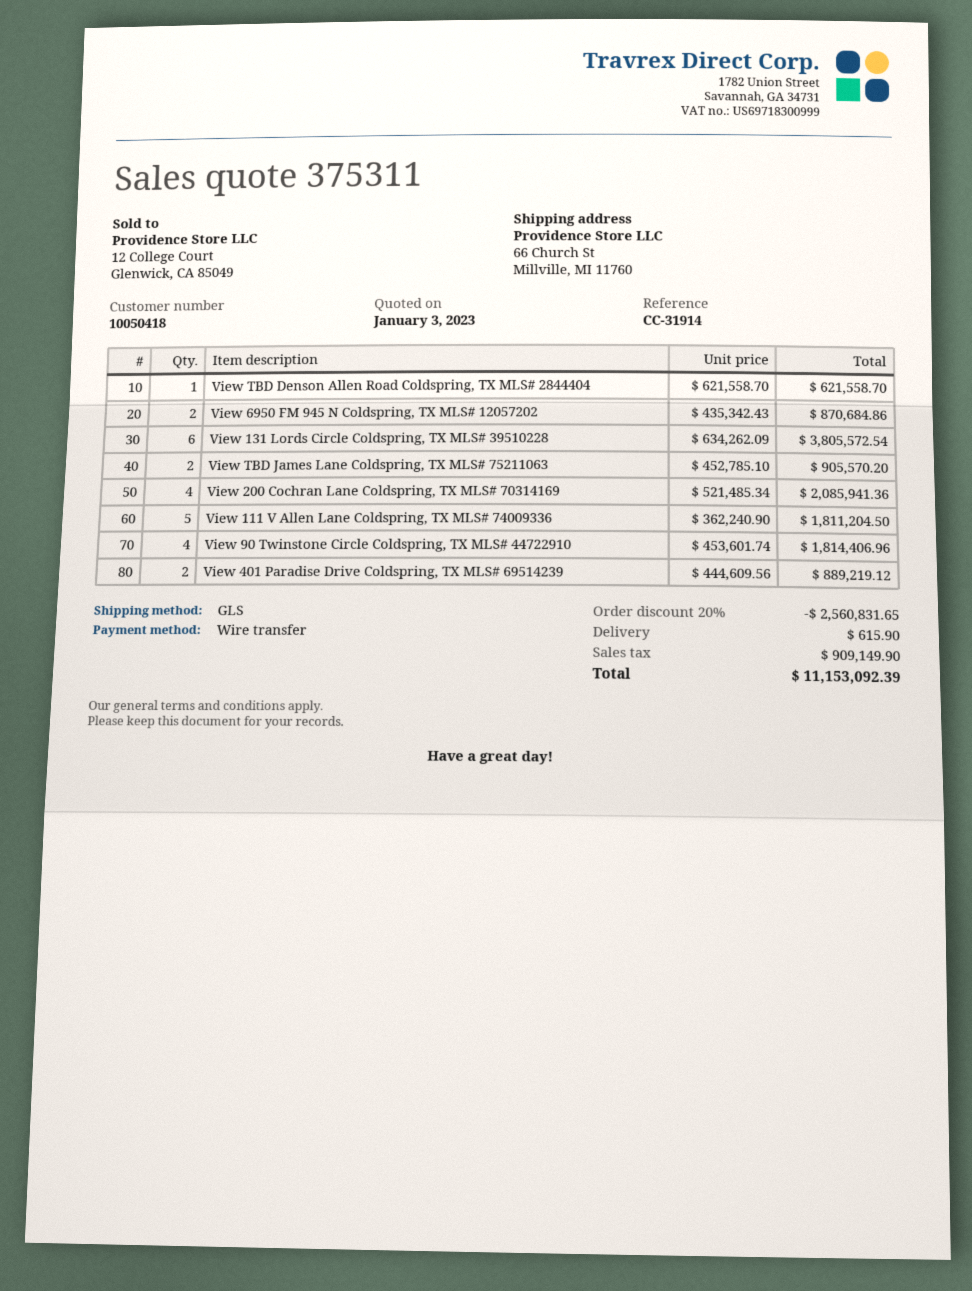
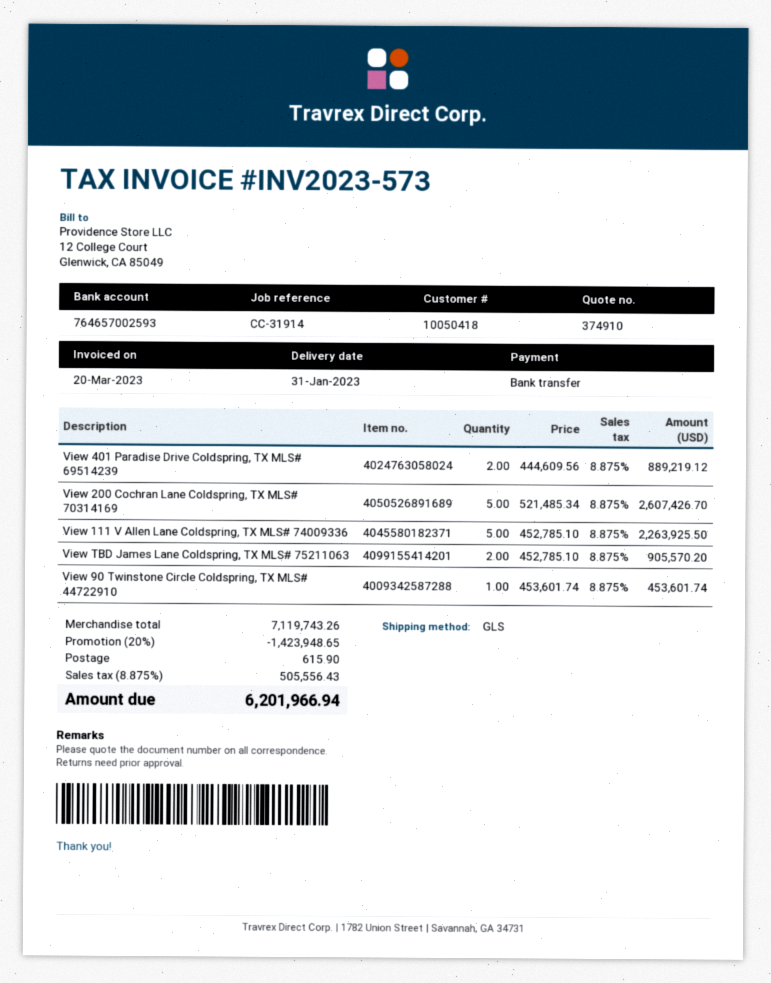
quote number: 375311 -> 374910
View TBD Denson Allen Road Coldspring, TX MLS# 2844404: 1 x 621558.70 = 621558.70 -> none
View 6950 FM 945 N Coldspring, TX MLS# 12057202: 2 x 435342.43 = 870684.86 -> none
View 131 Lords Circle Coldspring, TX MLS# 39510228: 6 x 634262.09 = 3805572.54 -> none
View 200 Cochran Lane Coldspring, TX MLS# 70314169: 4 x 521485.34 = 2085941.36 -> 5 x 521485.34 = 2607426.70
View 111 V Allen Lane Coldspring, TX MLS# 74009336: 5 x 362240.90 = 1811204.50 -> 5 x 452785.10 = 2263925.50
View 90 Twinstone Circle Coldspring, TX MLS# 44722910: 4 x 453601.74 = 1814406.96 -> 1 x 453601.74 = 453601.74
discount: 20% = 2560831.65 -> 20% = 1423948.65
tax: 909149.90 -> 505556.43
total: 11153092.39 -> 6201966.94

